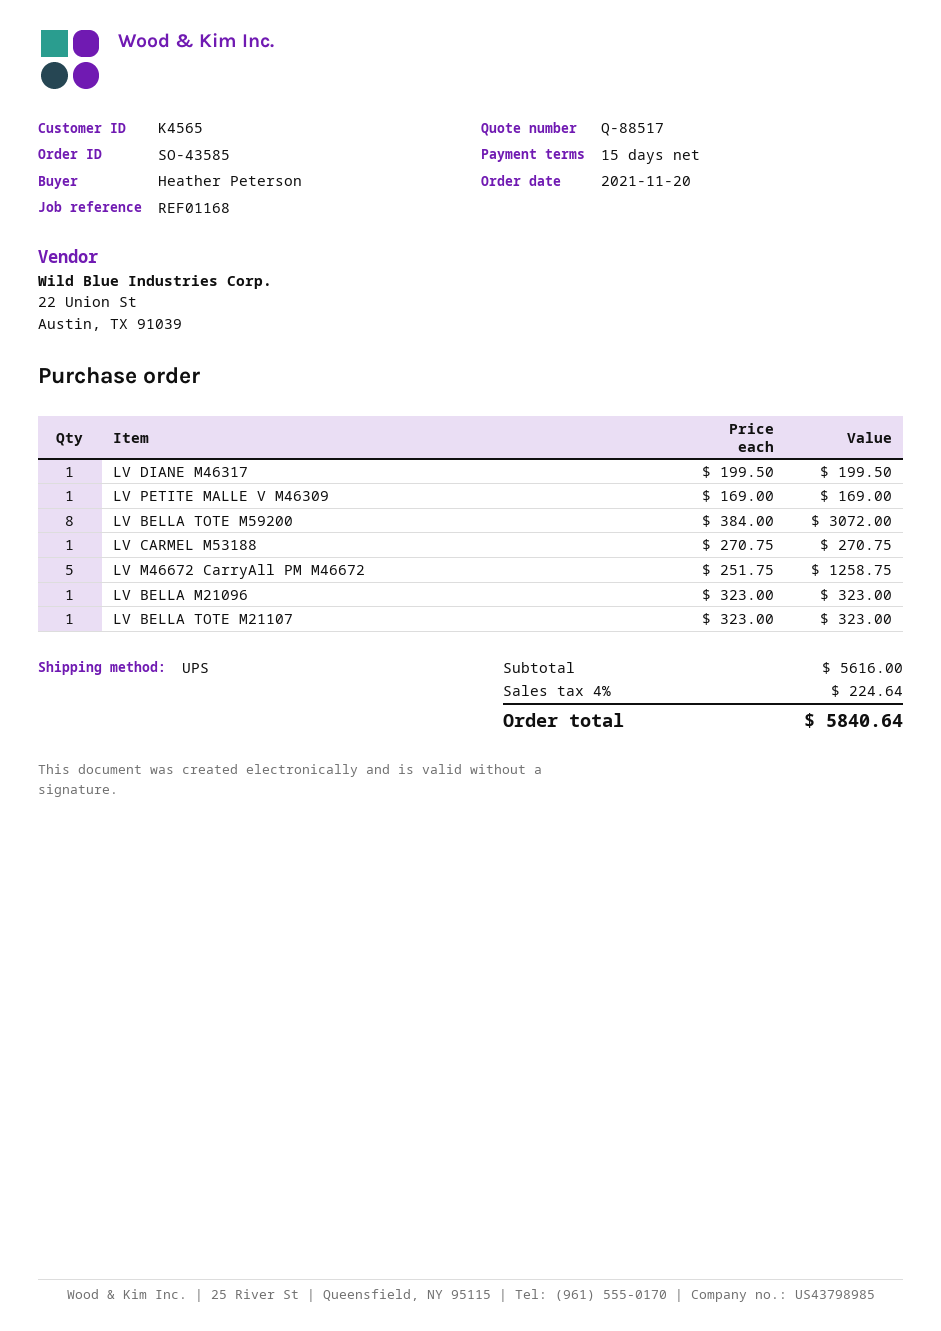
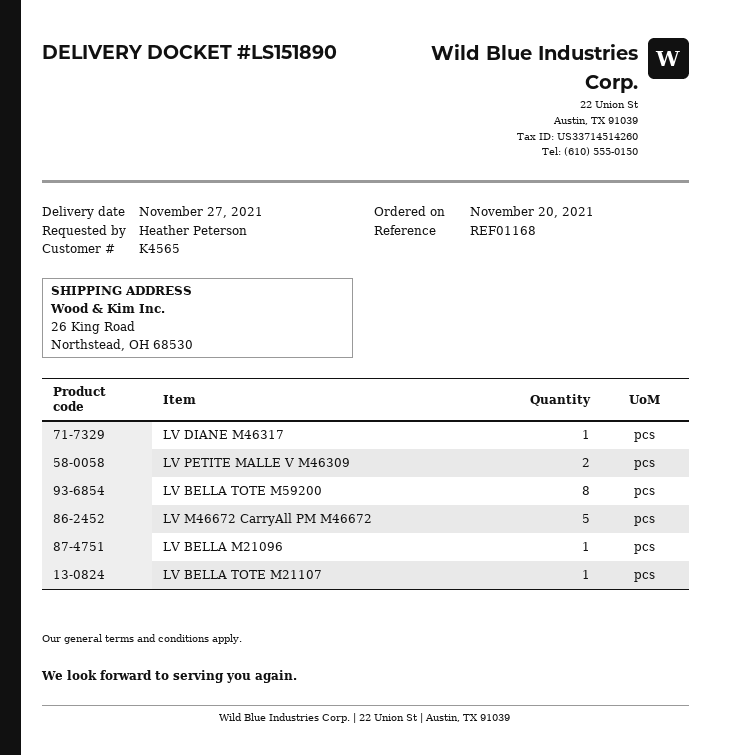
LV PETITE MALLE V M46309: 1 -> 2
LV CARMEL M53188: 1 -> none

